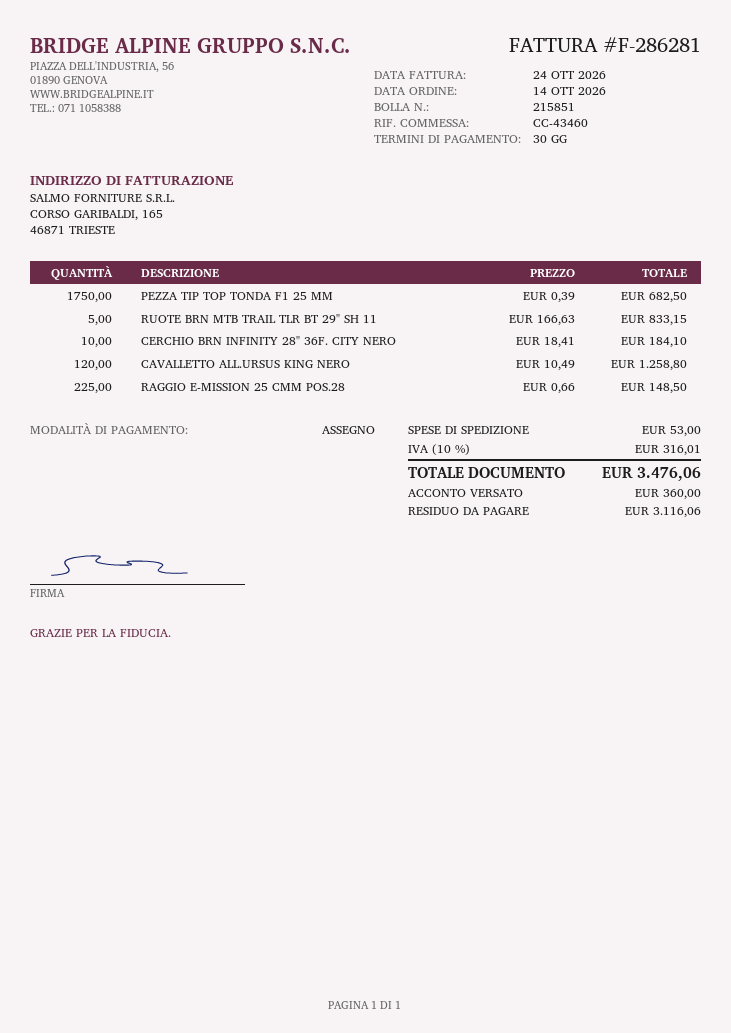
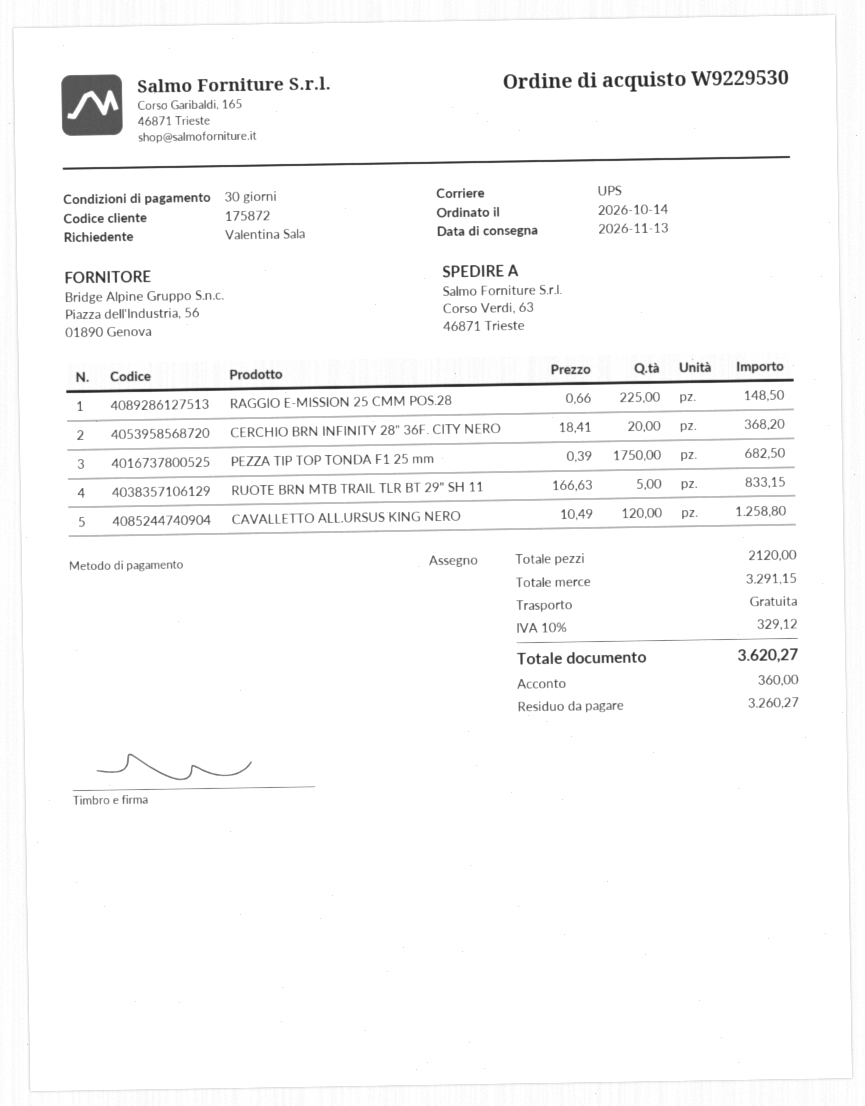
CERCHIO BRN INFINITY 28" 36F. CITY NERO: 10 x 18.41 = 184.10 -> 20 x 18.41 = 368.20
shipping: 53.00 -> 0.00
tax: 10% = 316.01 -> 10% = 329.12
total: 3476.06 -> 3620.27
balance: 3116.06 -> 3260.27

